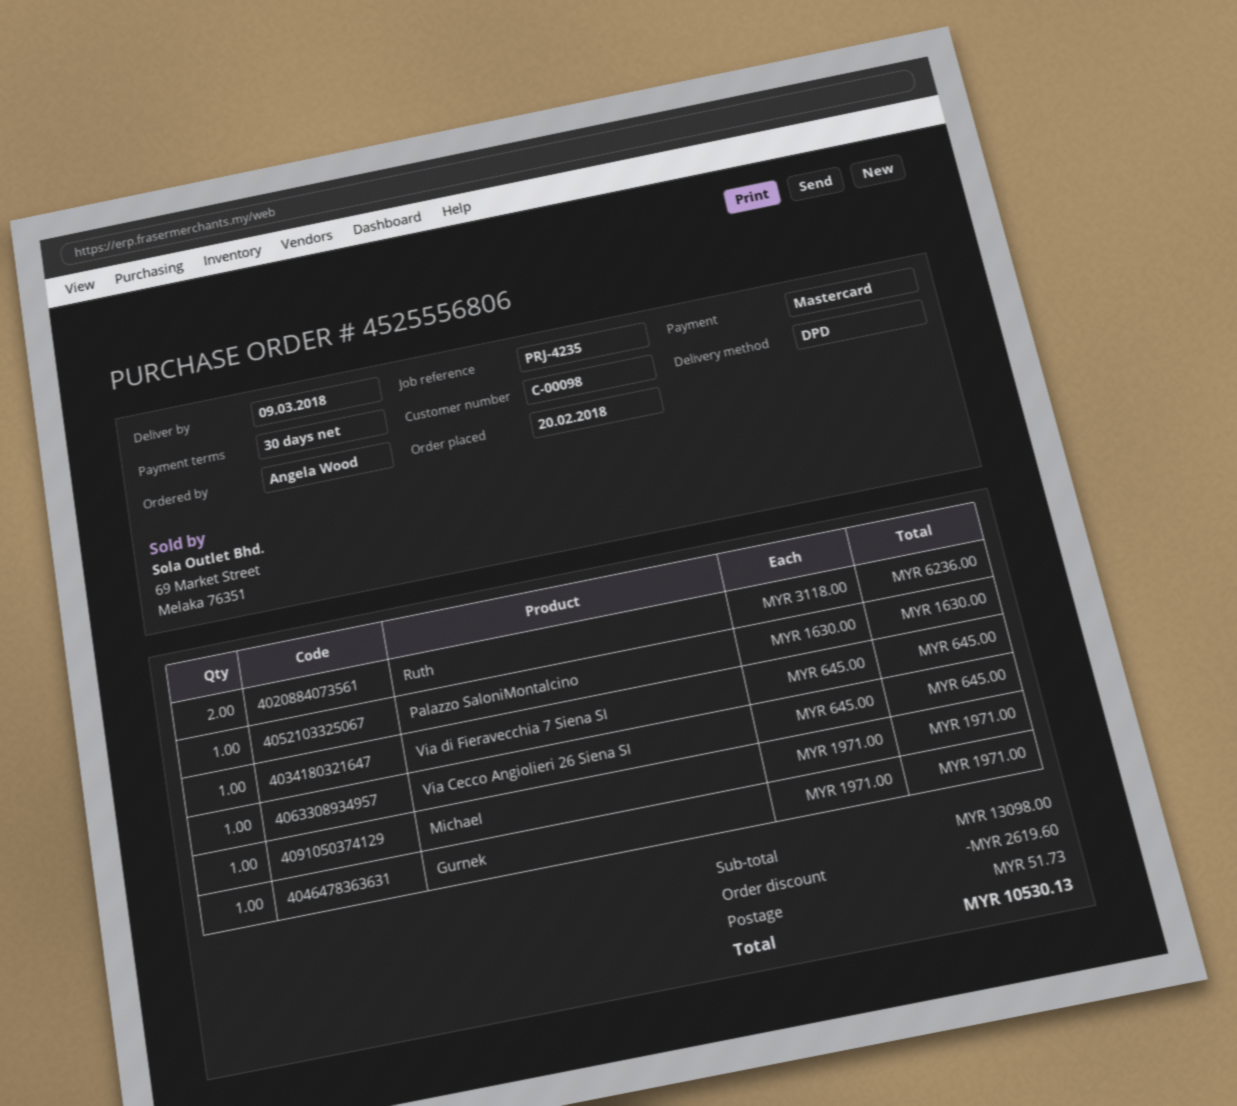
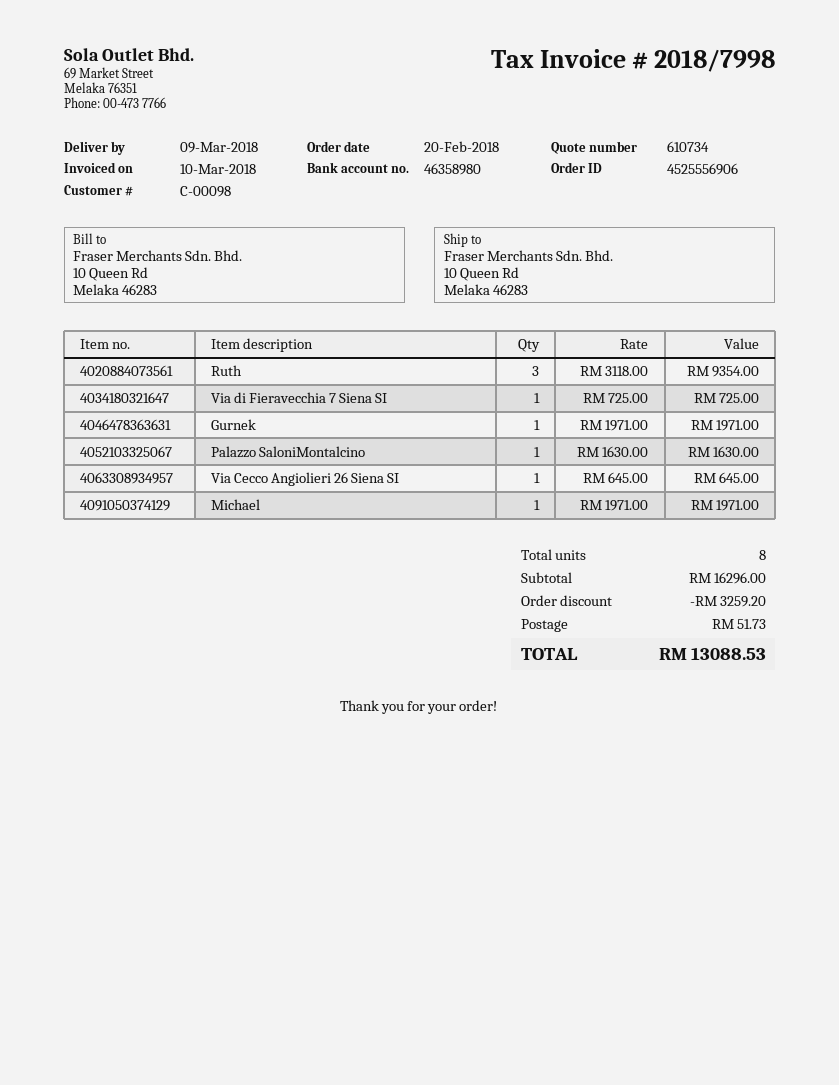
order number: 4525556806 -> 4525556906
Ruth: 2 x 3118.00 = 6236.00 -> 3 x 3118.00 = 9354.00
Via di Fieravecchia 7 Siena SI: 1 x 645.00 = 645.00 -> 1 x 725.00 = 725.00
subtotal: 13098.00 -> 16296.00
discount: 2619.60 -> 3259.20
total: 10530.13 -> 13088.53

